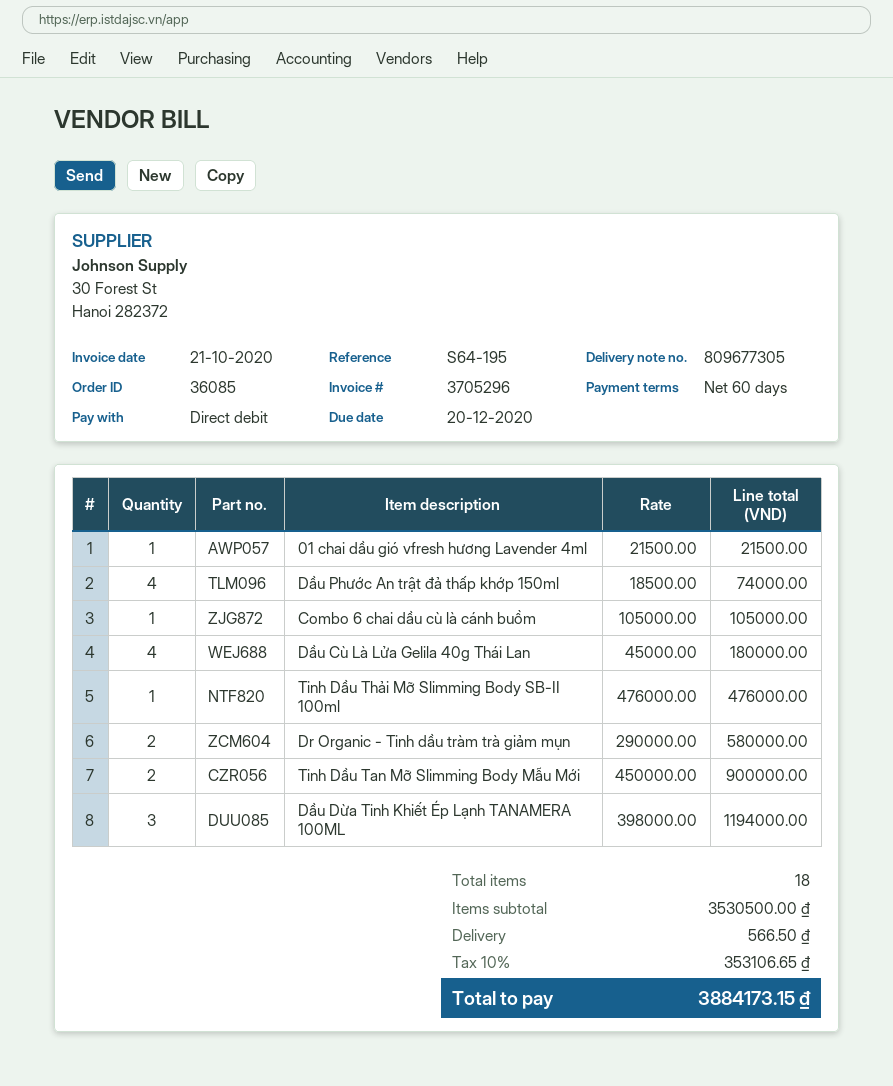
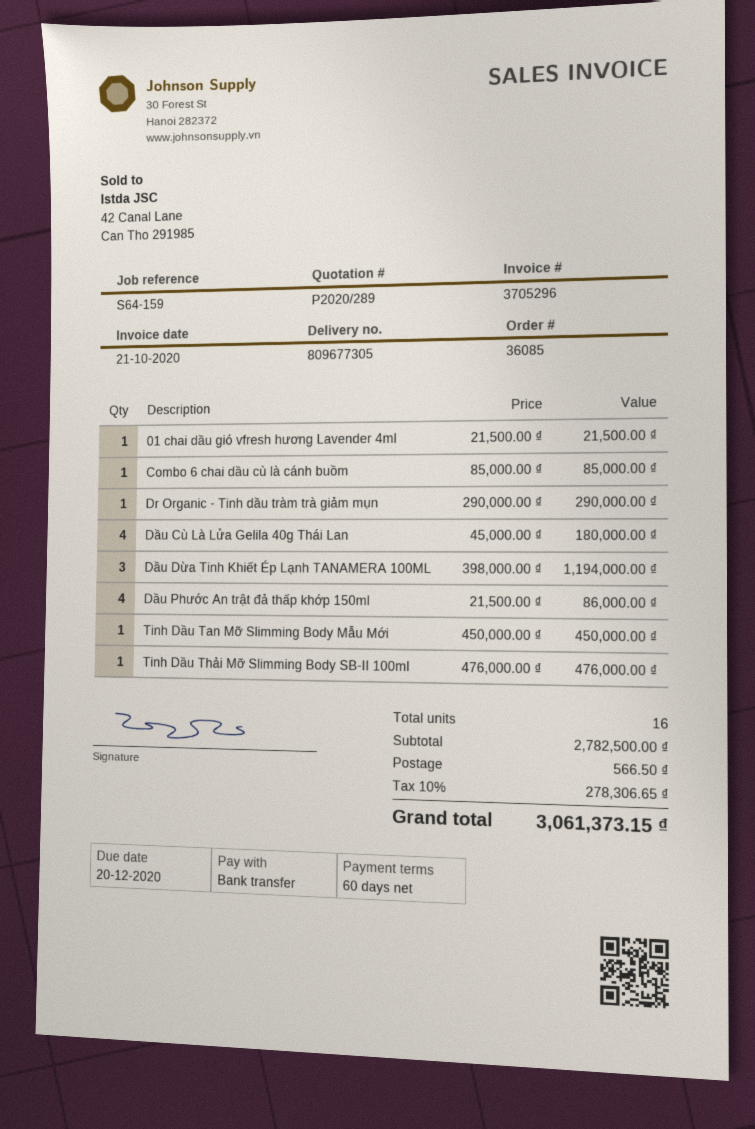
reference: S64-195 -> S64-159
payment method: direct debit -> bank transfer
Dầu Phước An trật đả thấp khớp 150ml: 4 x 18500.00 = 74000.00 -> 4 x 21500.00 = 86000.00
Combo 6 chai dầu cù là cánh buồm: 1 x 105000.00 = 105000.00 -> 1 x 85000.00 = 85000.00
Dr Organic - Tinh dầu tràm trà giảm mụn: 2 x 290000.00 = 580000.00 -> 1 x 290000.00 = 290000.00
Tinh Dầu Tan Mỡ Slimming Body Mẫu Mới: 2 x 450000.00 = 900000.00 -> 1 x 450000.00 = 450000.00
total quantity: 18 -> 16
subtotal: 3530500.00 -> 2782500.00
tax: 10% = 353106.65 -> 10% = 278306.65
total: 3884173.15 -> 3061373.15

